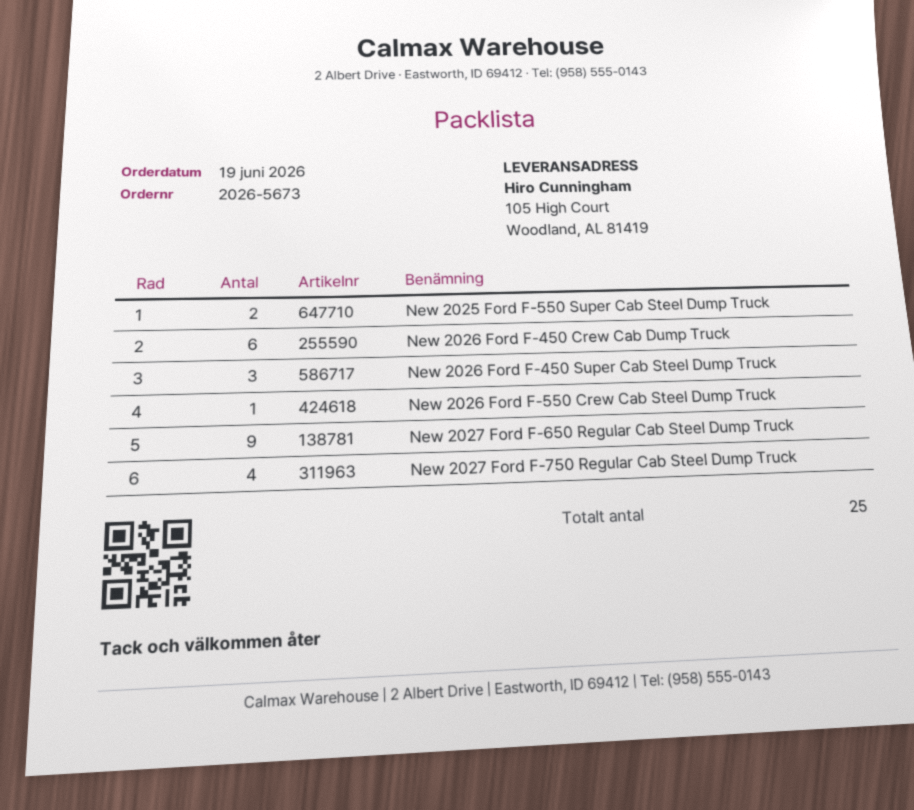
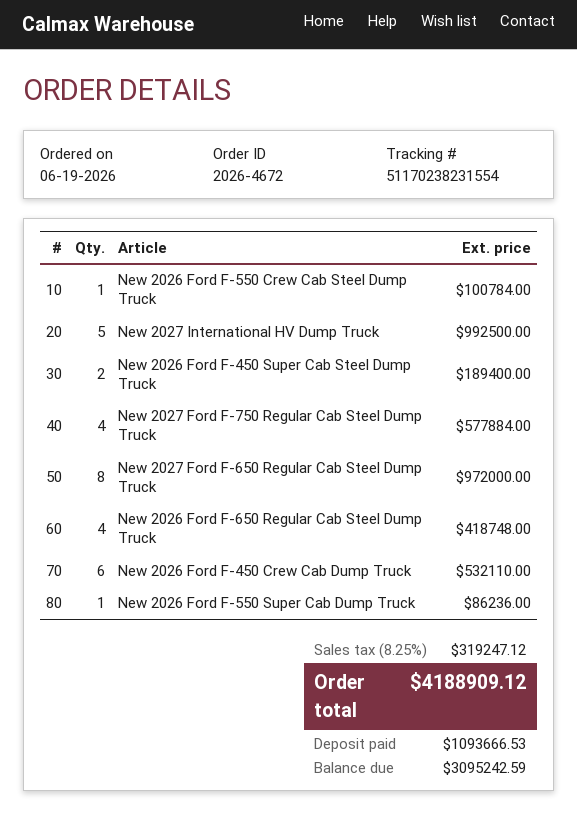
order number: 2026-5673 -> 2026-4672
New 2025 Ford F-550 Super Cab Steel Dump Truck: 2 -> none
New 2026 Ford F-450 Super Cab Steel Dump Truck: 3 -> 2
New 2027 Ford F-650 Regular Cab Steel Dump Truck: 9 -> 8
New 2027 International HV Dump Truck: none -> 5
New 2026 Ford F-650 Regular Cab Steel Dump Truck: none -> 4
New 2026 Ford F-550 Super Cab Dump Truck: none -> 1

